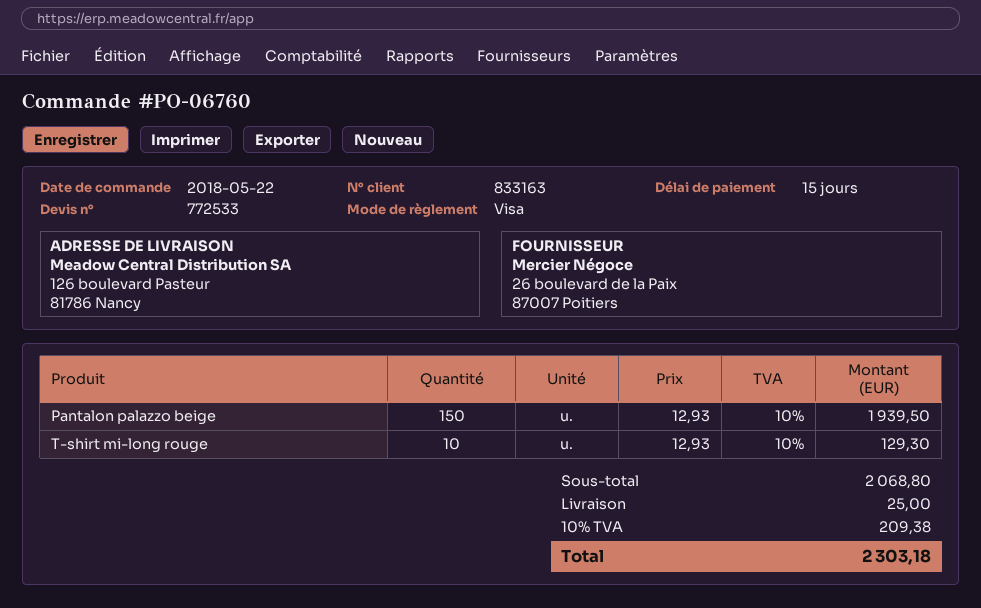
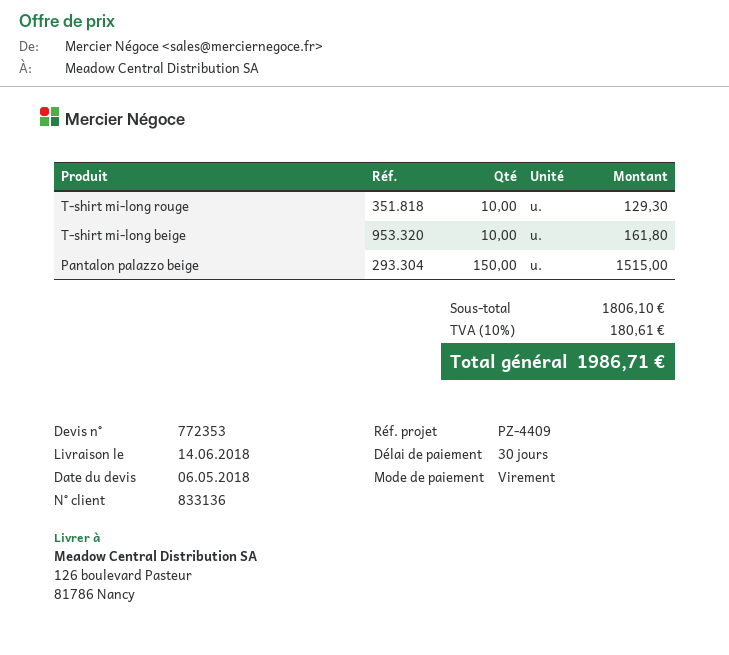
quote number: 772533 -> 772353
payment terms: 15 days -> 30 days
customer number: 833163 -> 833136
payment method: Visa -> bank transfer
Pantalon palazzo beige: 150 for 1939.50 -> 150 for 1515.00
T-shirt mi-long beige: none -> 10 for 161.80
subtotal: 2068.80 -> 1806.10
shipping: 25.00 -> none
tax: 10% = 209.38 -> 10% = 180.61
total: 2303.18 -> 1986.71

